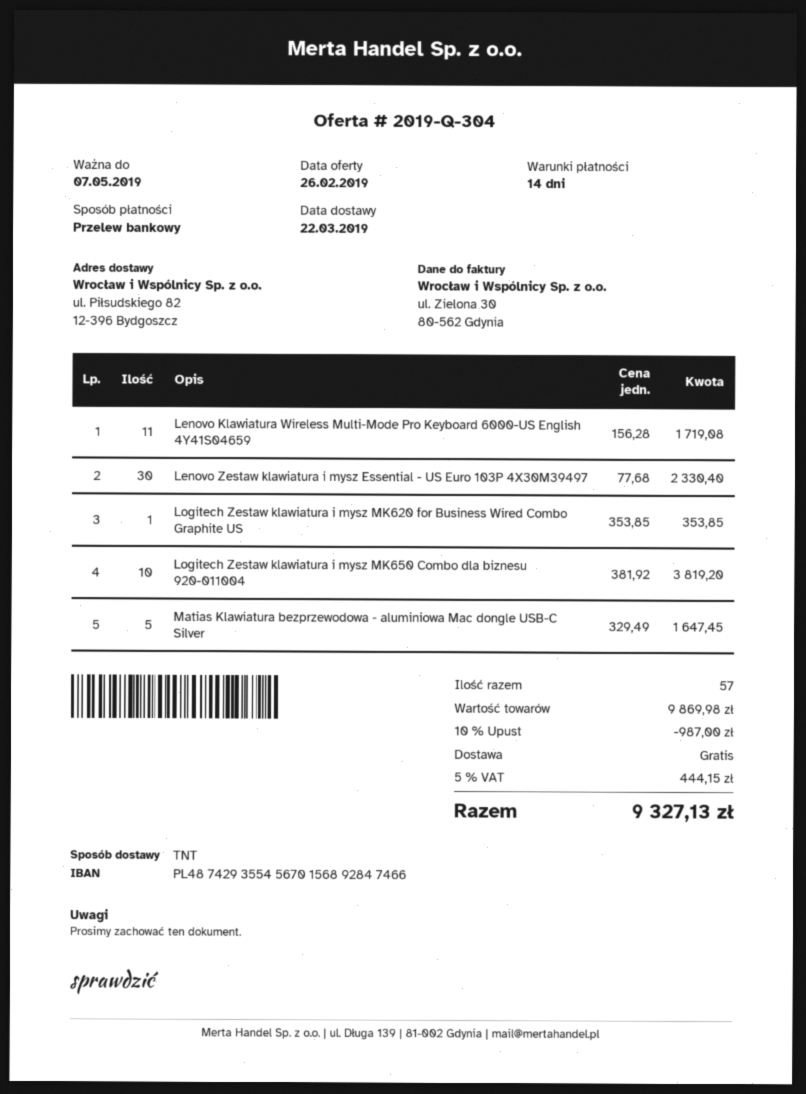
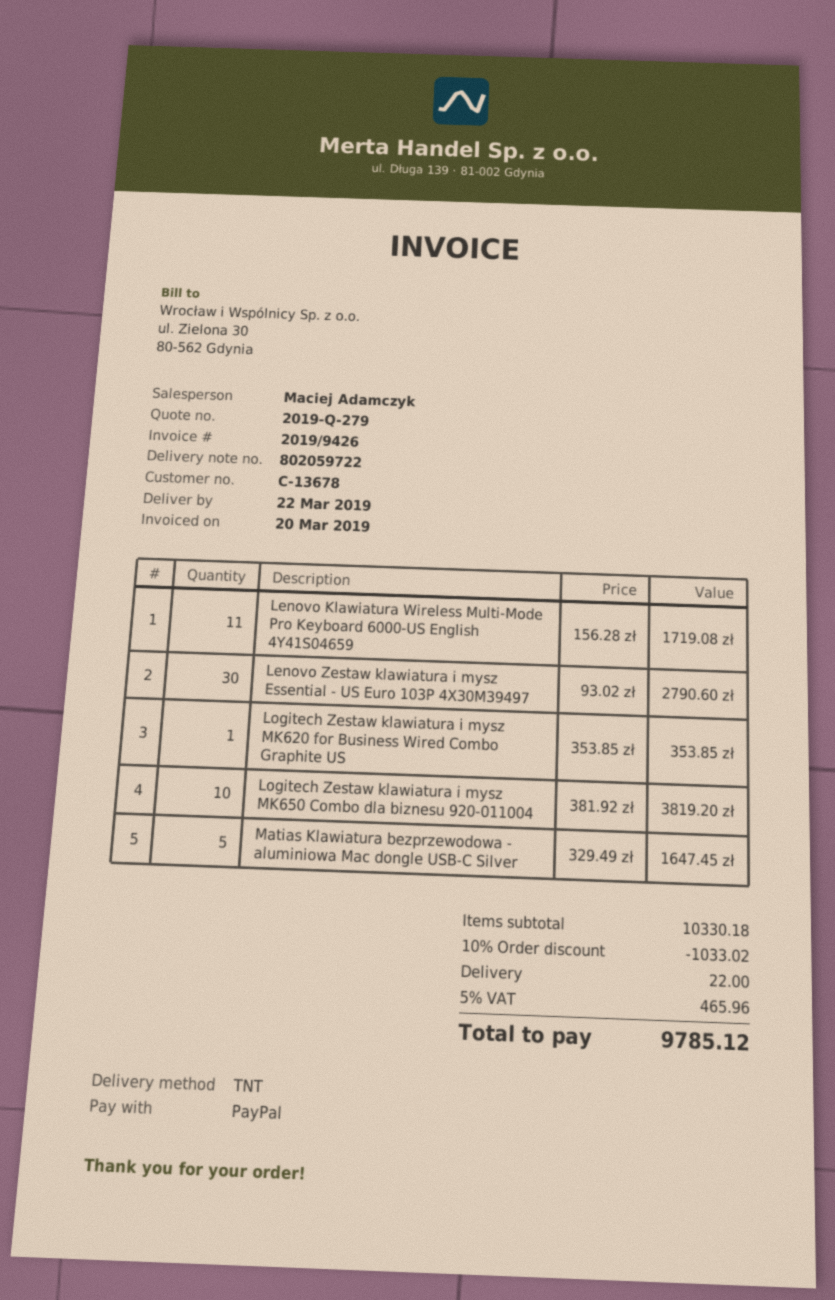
quote number: 2019-Q-304 -> 2019-Q-279
payment method: bank transfer -> PayPal
Lenovo Zestaw klawiatura i mysz Essential - US Euro 103P 4X30M39497: 30 x 77.68 = 2330.40 -> 30 x 93.02 = 2790.60
subtotal: 9869.98 -> 10330.18
discount: 10% = 987.00 -> 10% = 1033.02
shipping: 0.00 -> 22.00
tax: 5% = 444.15 -> 5% = 465.96
total: 9327.13 -> 9785.12

